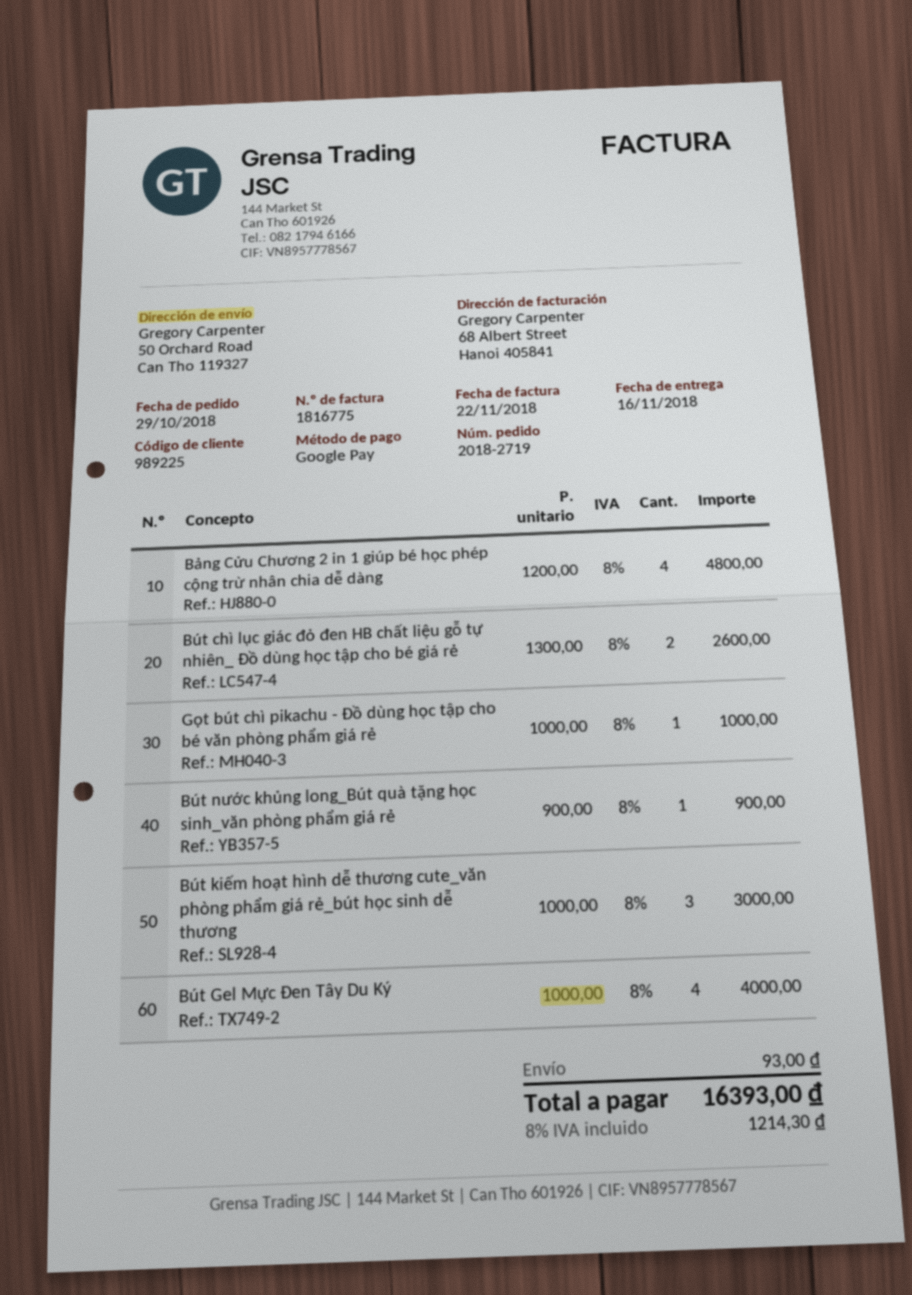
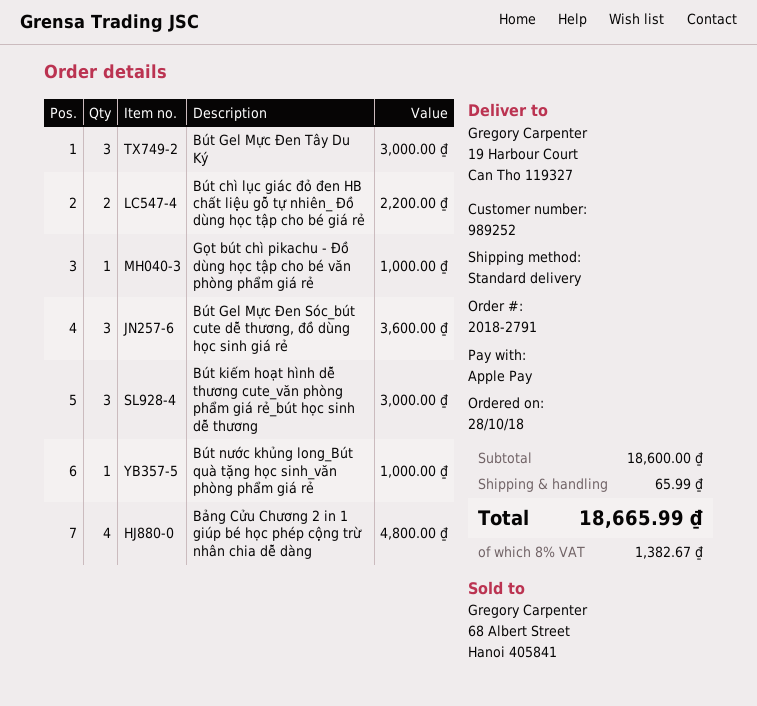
order number: 2018-2719 -> 2018-2791
order date: 2018-10-29 -> 2018-10-28
customer number: 989225 -> 989252
payment method: Google Pay -> Apple Pay
ship to: 50 Orchard Road, Can Tho 119327 -> 19 Harbour Court, Can Tho 119327
Bút chì lục giác đỏ đen HB chất liệu gỗ tự nhiên_ Đồ dùng học tập cho bé giá rẻ: 2 for 2600.00 -> 2 for 2200.00
Bút nước khủng long_Bút quà tặng học sinh_văn phòng phẩm giá rẻ: 1 for 900.00 -> 1 for 1000.00
Bút Gel Mực Đen Tây Du Ký: 4 for 4000.00 -> 3 for 3000.00
Bút Gel Mực Đen Sóc_bút cute dễ thương, đồ dùng học sinh giá rẻ: none -> 3 for 3600.00
shipping: 93.00 -> 65.99
tax: 8% = 1214.30 -> 8% = 1382.67
total: 16393.00 -> 18665.99

